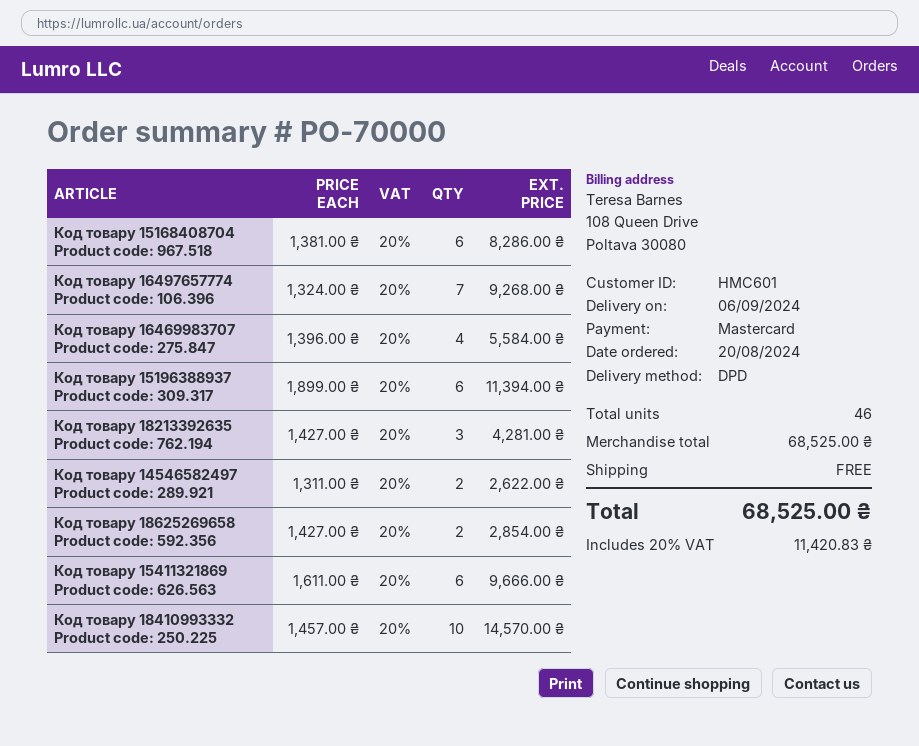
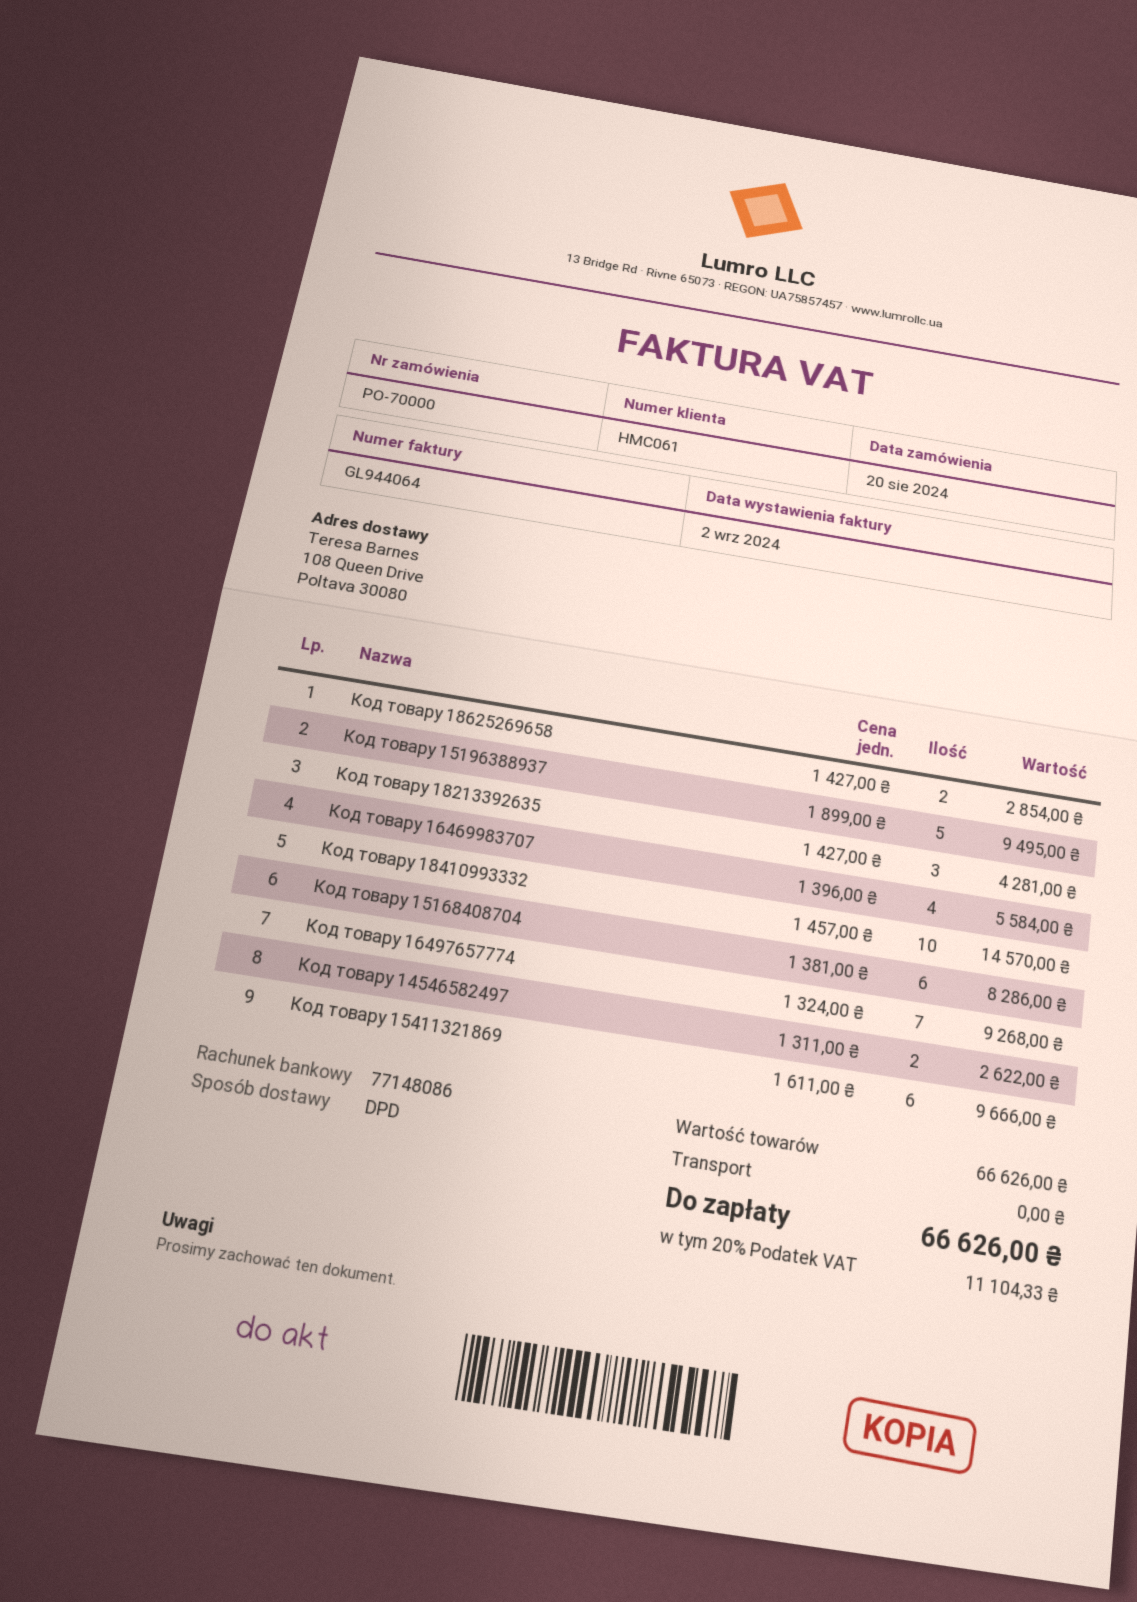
customer number: HMC601 -> HMC061
Код товару 15196388937: 6 x 1899.00 = 11394.00 -> 5 x 1899.00 = 9495.00
subtotal: 68525.00 -> 66626.00
tax: 20% = 11420.83 -> 20% = 11104.33
total: 68525.00 -> 66626.00

